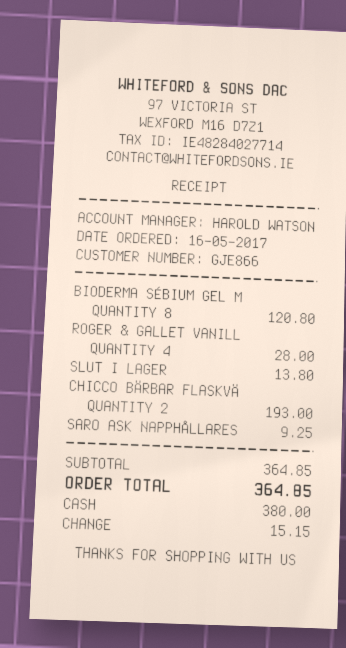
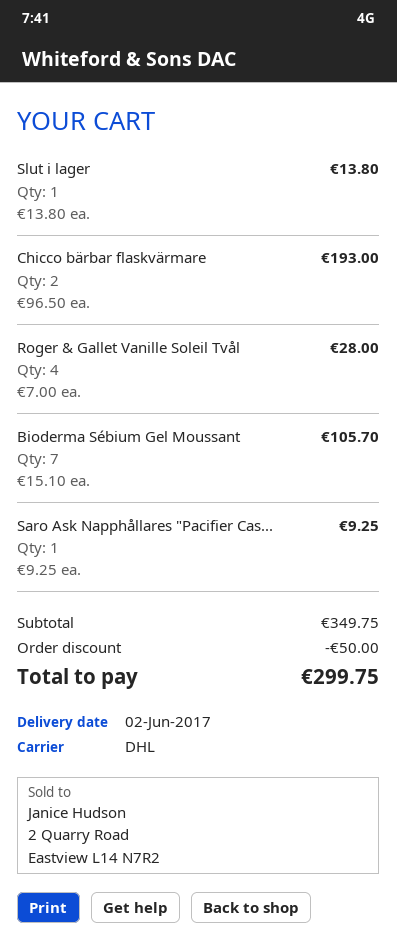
BIODERMA SÉBIUM GEL M: 8 for 120.80 -> 7 for 105.70
subtotal: 364.85 -> 349.75
discount: none -> 50.00
total: 364.85 -> 299.75

